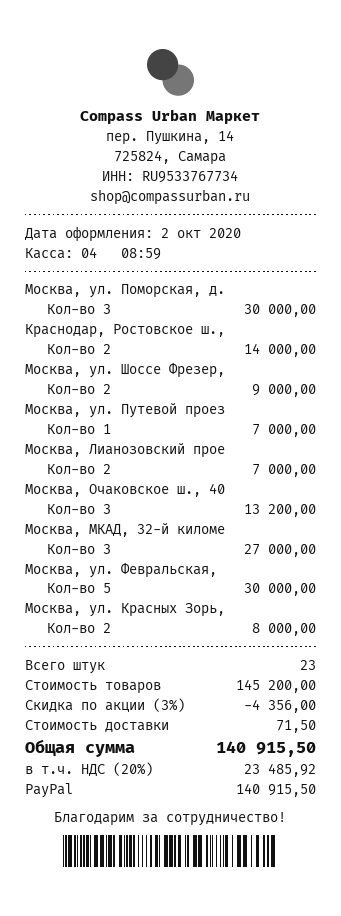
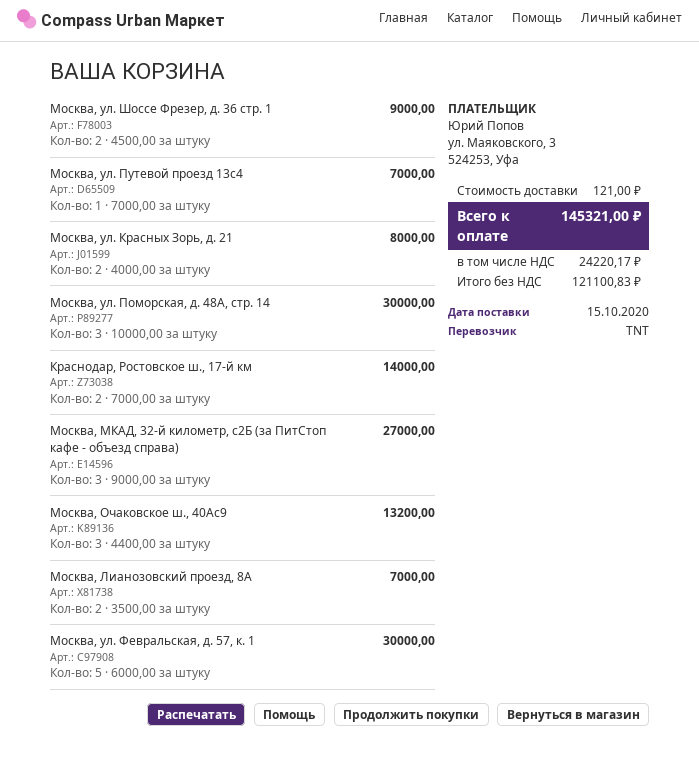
discount: 3% = 4356.00 -> none
shipping: 71.50 -> 121.00
tax: 23485.92 -> 24220.17
total: 140915.50 -> 145321.00

